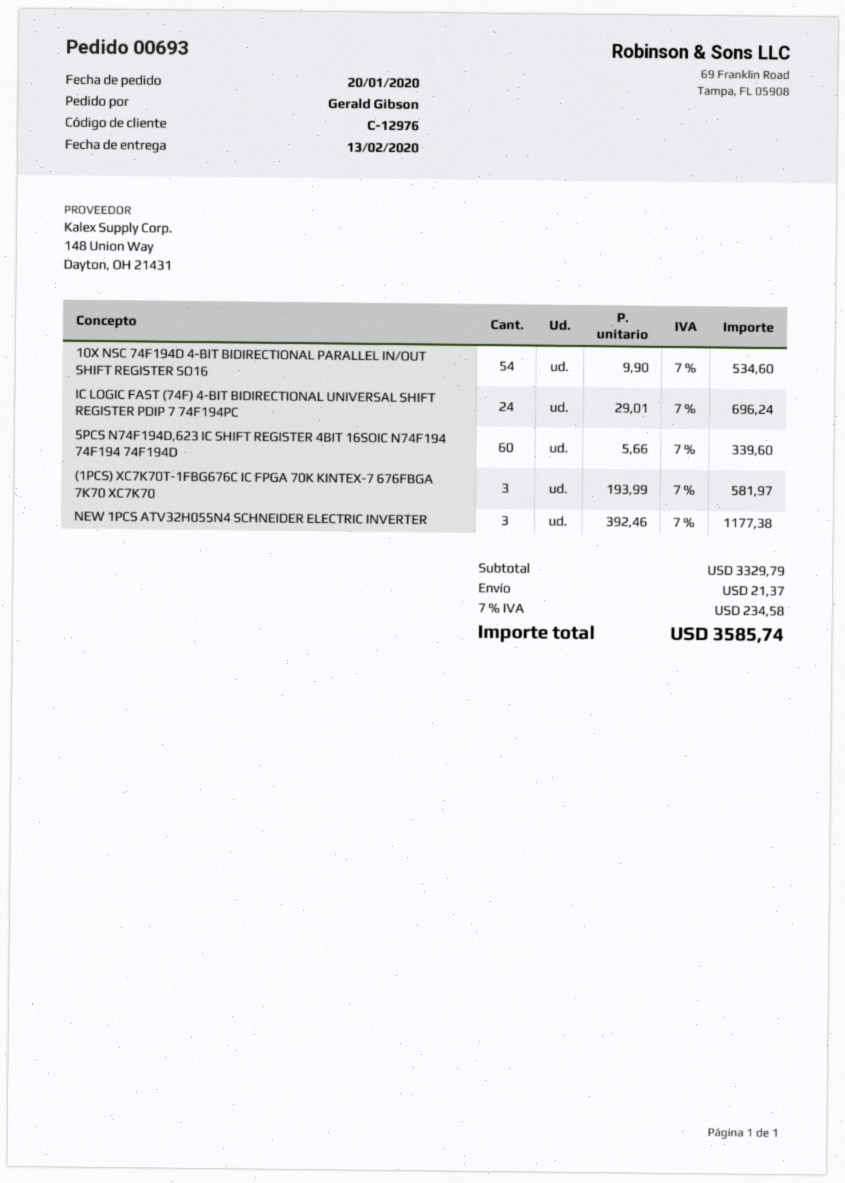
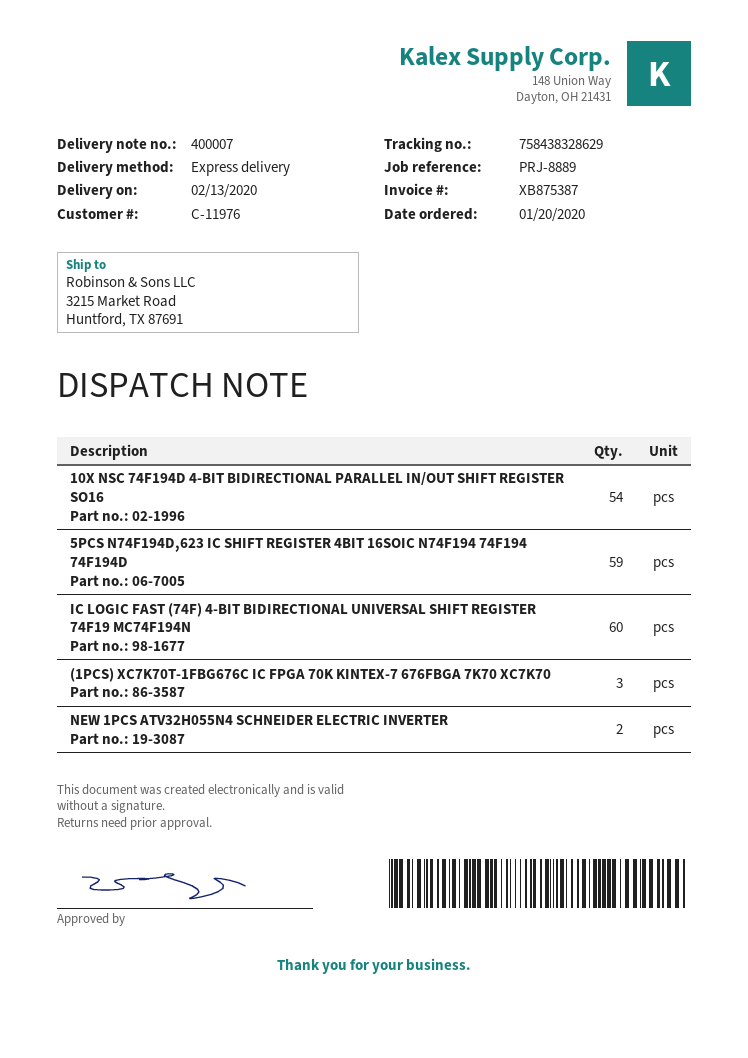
customer number: C-12976 -> C-11976
IC LOGIC FAST (74F) 4-BIT BIDIRECTIONAL UNIVERSAL SHIFT REGISTER PDIP 7 74F194PC: 24 -> none
5PCS N74F194D,623 IC SHIFT REGISTER 4BIT 16SOIC N74F194 74F194 74F194D: 60 -> 59
NEW 1PCS ATV32H055N4 SCHNEIDER ELECTRIC INVERTER: 3 -> 2
IC LOGIC FAST (74F) 4-BIT BIDIRECTIONAL UNIVERSAL SHIFT REGISTER 74F19 MC74F194N: none -> 60

